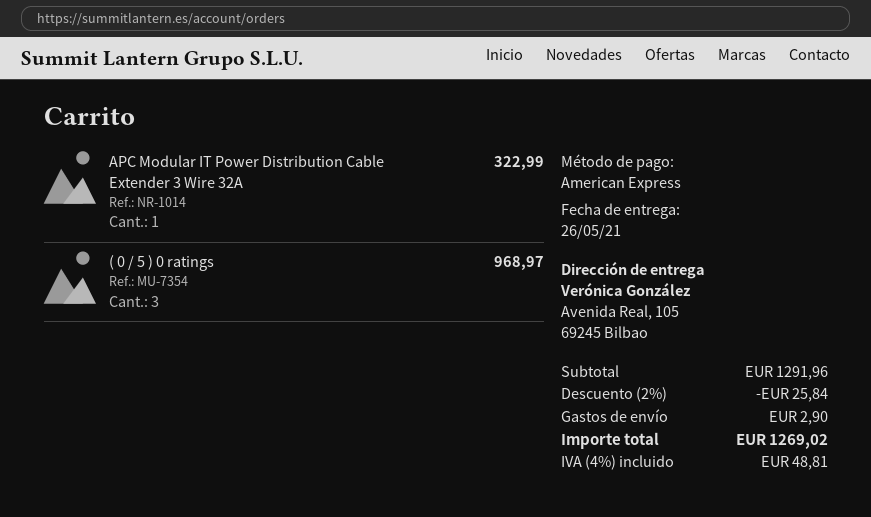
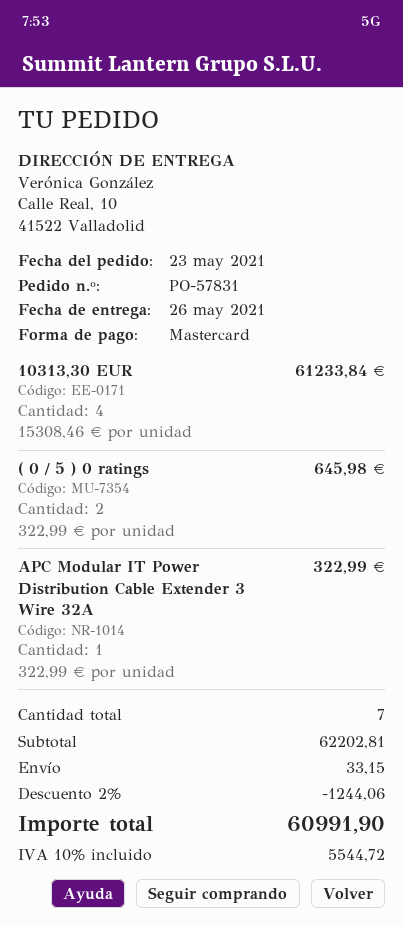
payment method: American Express -> Mastercard
ship to: Avenida Real, 105, 69245 Bilbao -> Calle Real, 10, 41522 Valladolid
( 0 / 5 ) 0 ratings: 3 for 968.97 -> 2 for 645.98
10313,30 EUR: none -> 4 for 61233.84
subtotal: 1291.96 -> 62202.81
discount: 2% = 25.84 -> 2% = 1244.06
shipping: 2.90 -> 33.15
tax: 4% = 48.81 -> 10% = 5544.72
total: 1269.02 -> 60991.90

